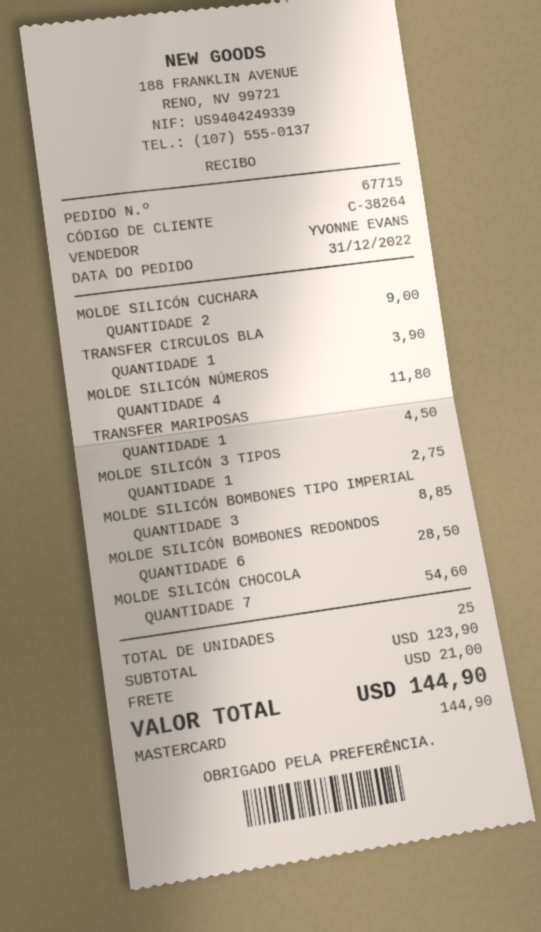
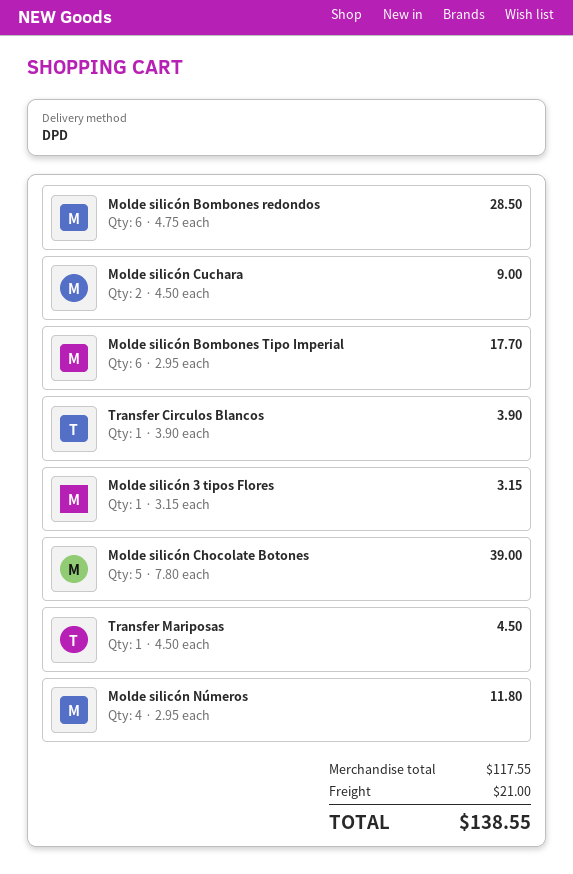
MOLDE SILICÓN 3 TIPOS: 1 for 2.75 -> 1 for 3.15
MOLDE SILICÓN BOMBONES TIPO IMPERIAL: 3 for 8.85 -> 6 for 17.70
MOLDE SILICÓN CHOCOLA: 7 for 54.60 -> 5 for 39.00
subtotal: 123.90 -> 117.55
total: 144.90 -> 138.55

